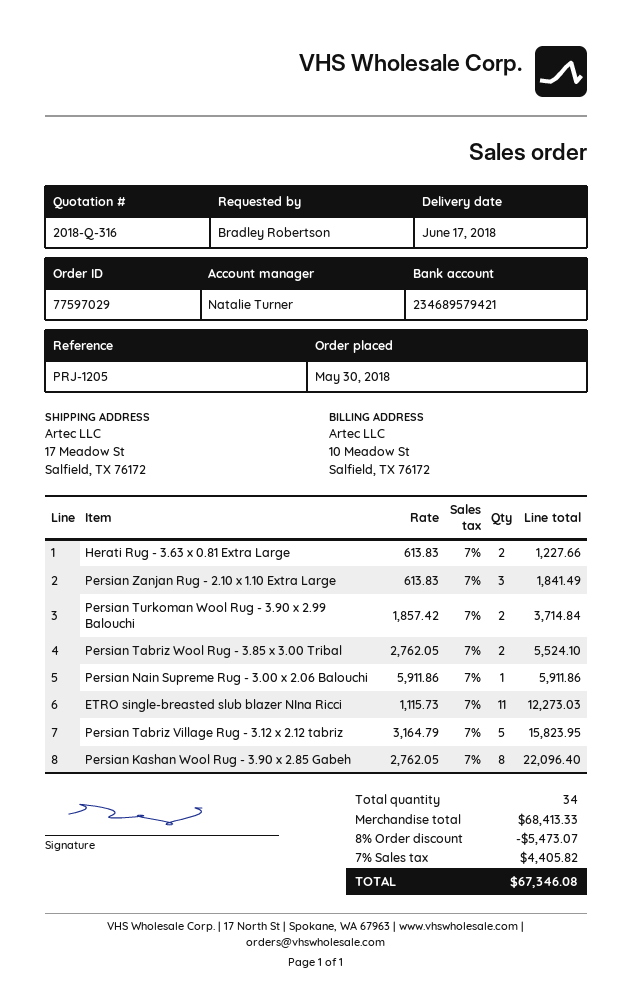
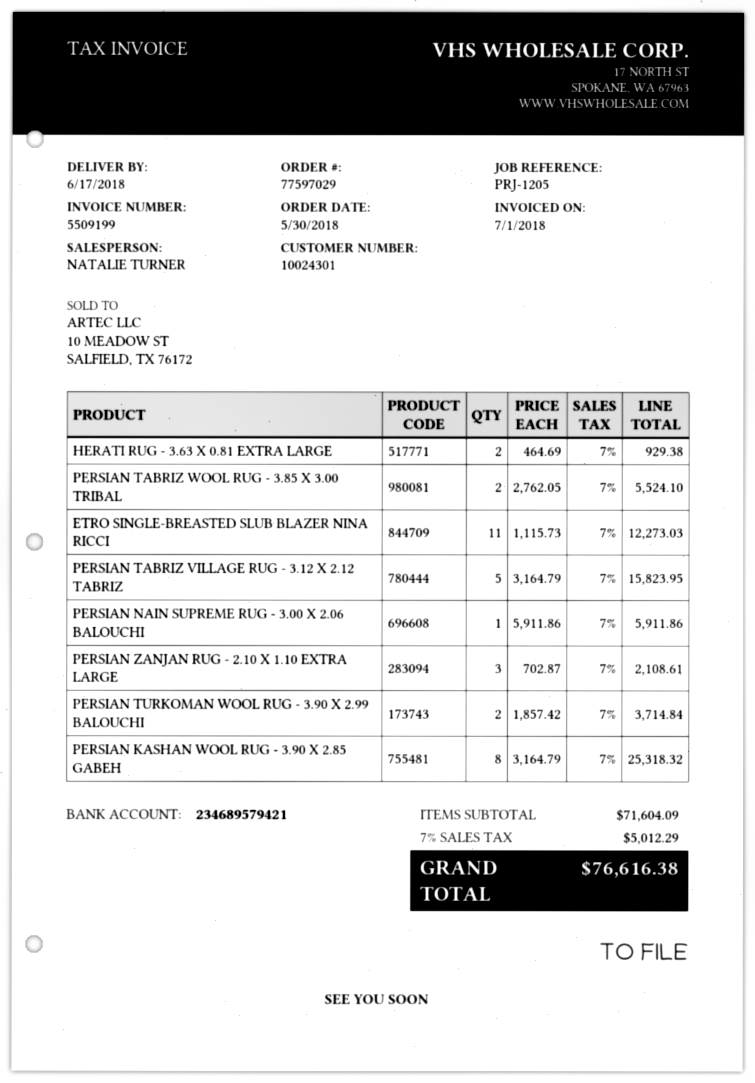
Herati Rug - 3.63 x 0.81 Extra Large: 2 x 613.83 = 1227.66 -> 2 x 464.69 = 929.38
Persian Zanjan Rug - 2.10 x 1.10 Extra Large: 3 x 613.83 = 1841.49 -> 3 x 702.87 = 2108.61
Persian Kashan Wool Rug - 3.90 x 2.85 Gabeh: 8 x 2762.05 = 22096.40 -> 8 x 3164.79 = 25318.32
subtotal: 68413.33 -> 71604.09
discount: 8% = 5473.07 -> none
tax: 7% = 4405.82 -> 7% = 5012.29
total: 67346.08 -> 76616.38

